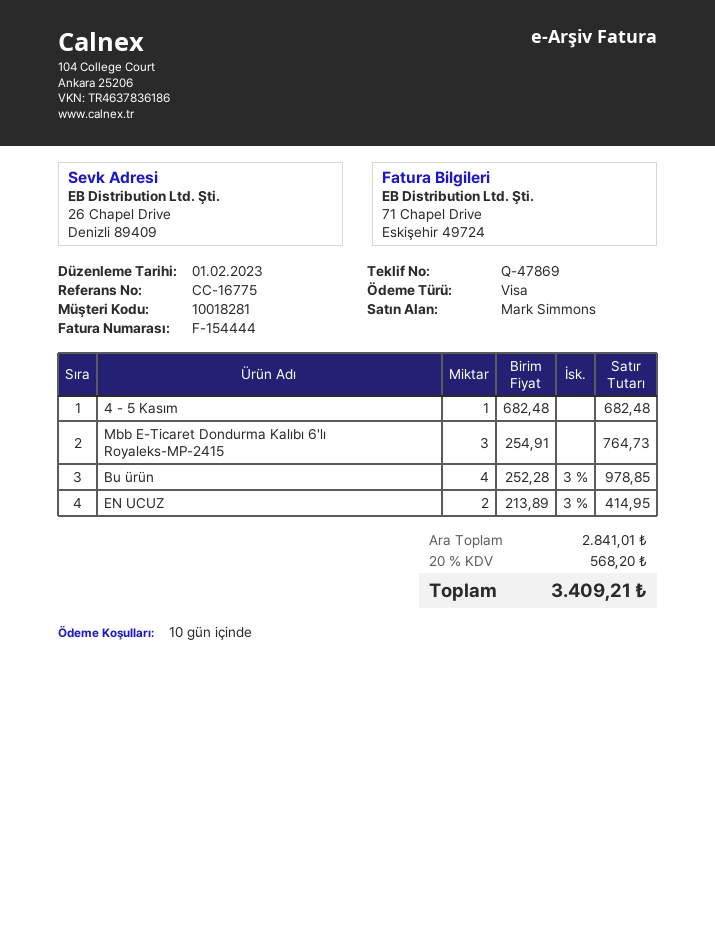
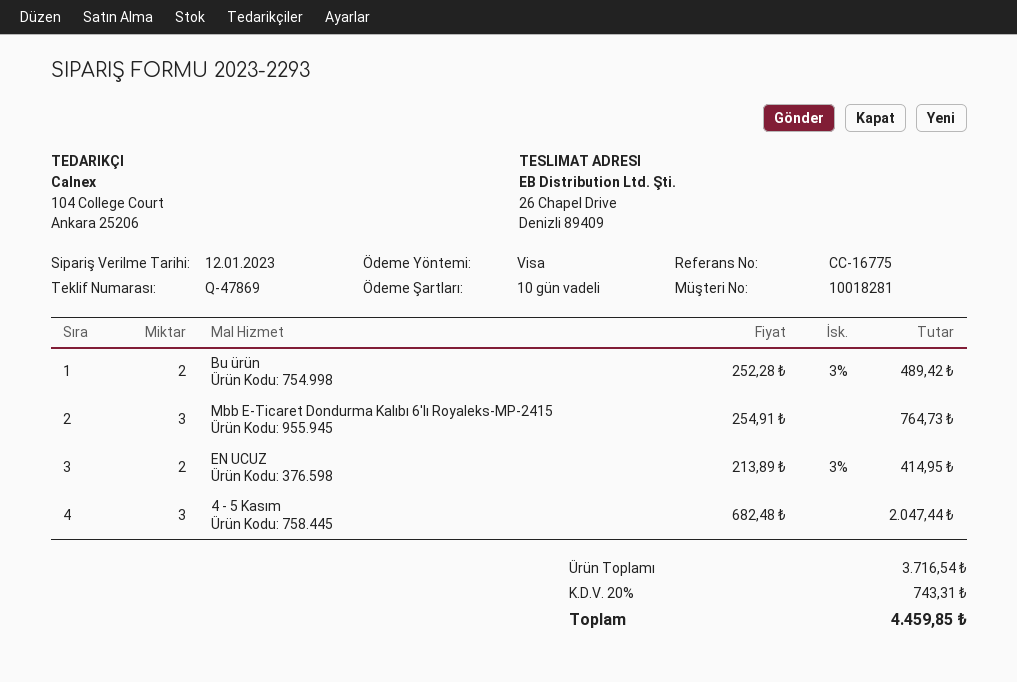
4 - 5 Kasım: 1 x 682.48 = 682.48 -> 3 x 682.48 = 2047.44
Bu ürün: 4 x 252.28 - 3% = 978.85 -> 2 x 252.28 - 3% = 489.42
subtotal: 2841.01 -> 3716.54
tax: 20% = 568.20 -> 20% = 743.31
total: 3409.21 -> 4459.85

